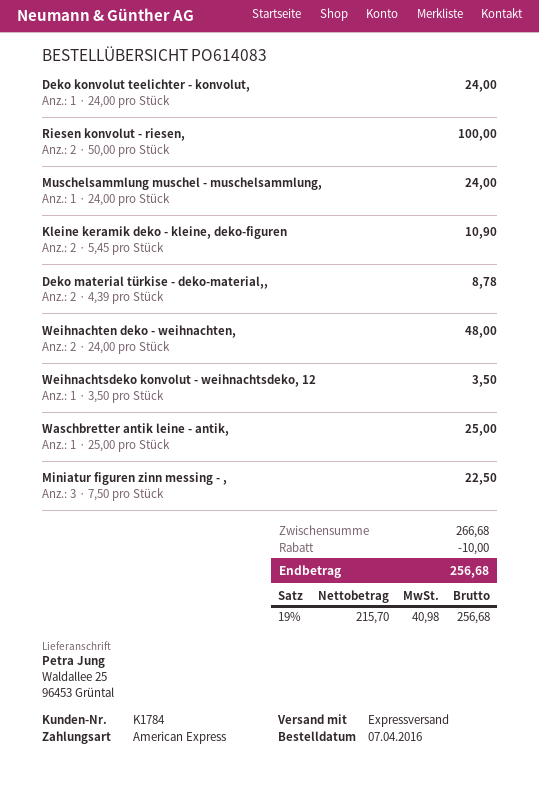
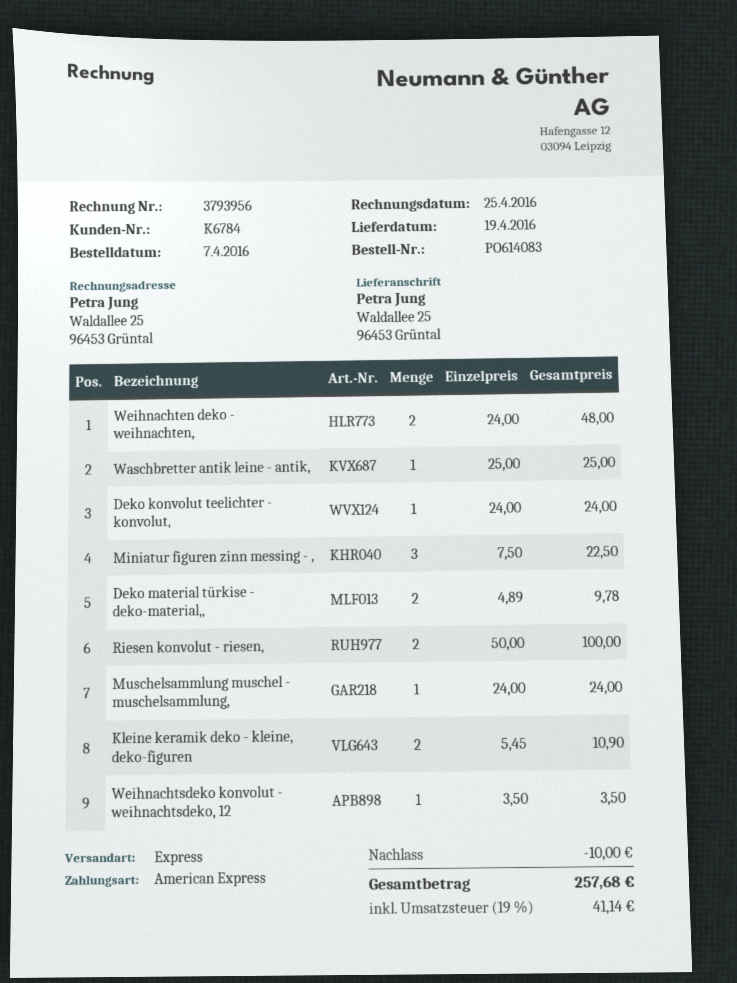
customer number: K1784 -> K6784
Deko material türkise - deko-material,,: 2 x 4.39 = 8.78 -> 2 x 4.89 = 9.78
tax: 19% = 40.98 -> 19% = 41.14
total: 256.68 -> 257.68

